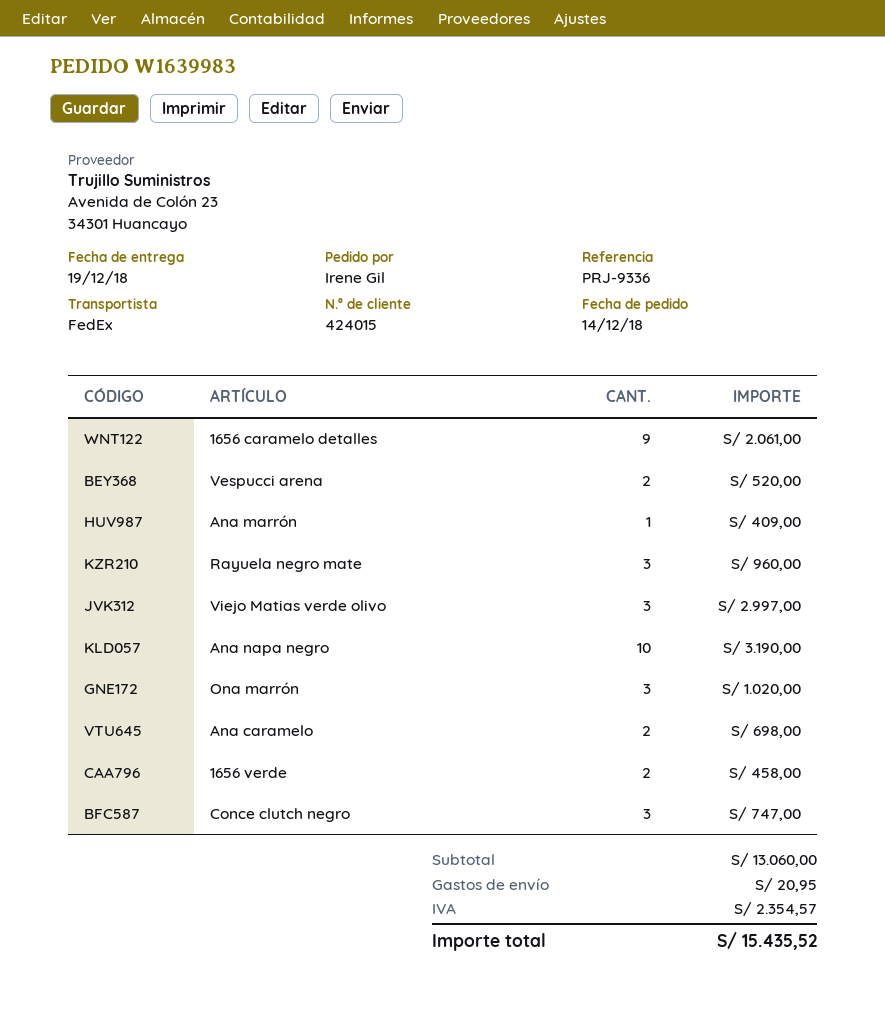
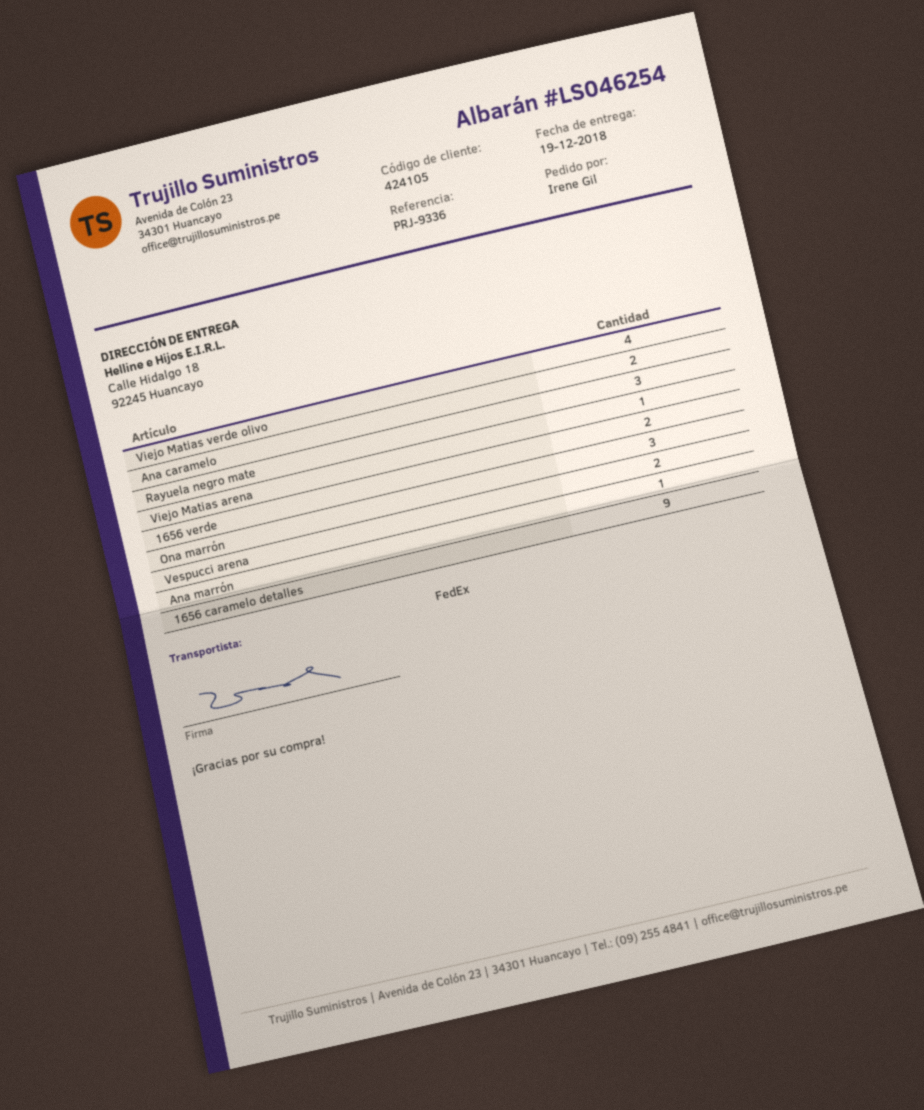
customer number: 424015 -> 424105
Viejo Matias verde olivo: 3 -> 4
Ana napa negro: 10 -> none
Conce clutch negro: 3 -> none
Viejo Matias arena: none -> 1

